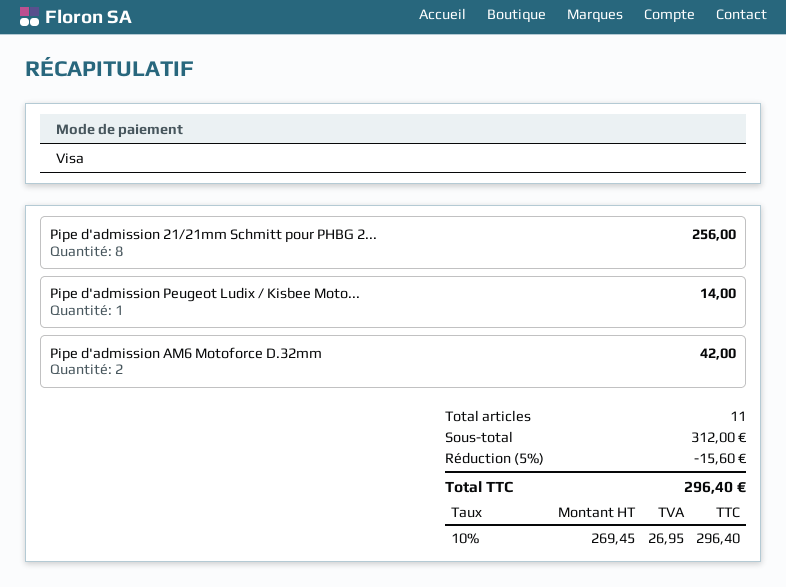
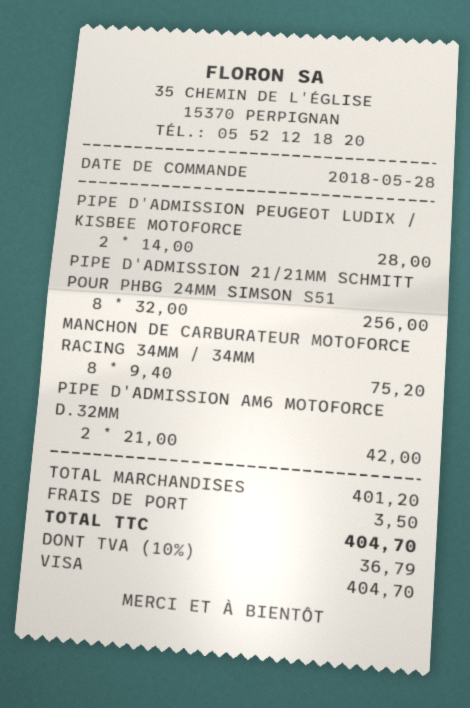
Pipe d'admission Peugeot Ludix / Kisbee Moto...: 1 for 14.00 -> 2 for 28.00
MANCHON DE CARBURATEUR MOTOFORCE RACING 34MM / 34MM: none -> 8 for 75.20
subtotal: 312.00 -> 401.20
discount: 5% = 15.60 -> none
shipping: none -> 3.50
tax: 10% = 26.95 -> 10% = 36.79
total: 296.40 -> 404.70

